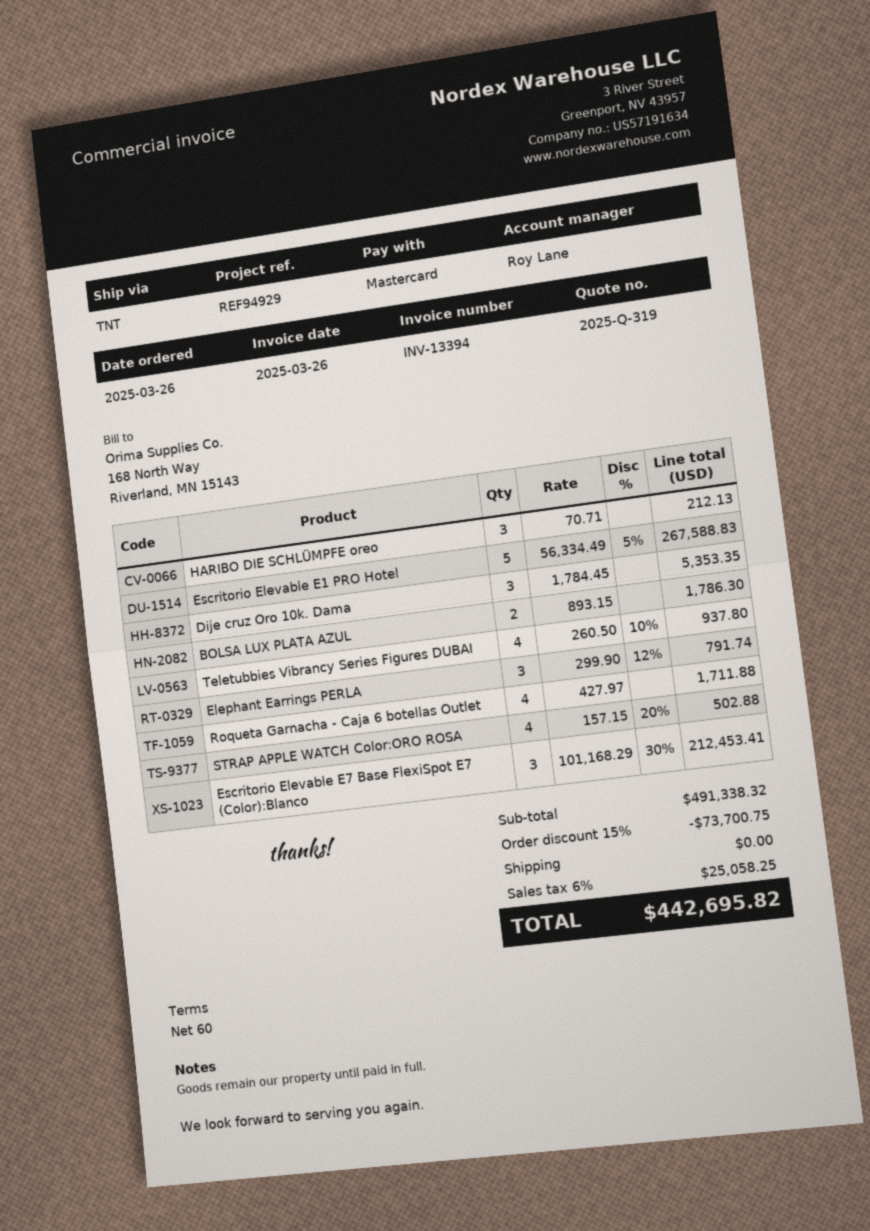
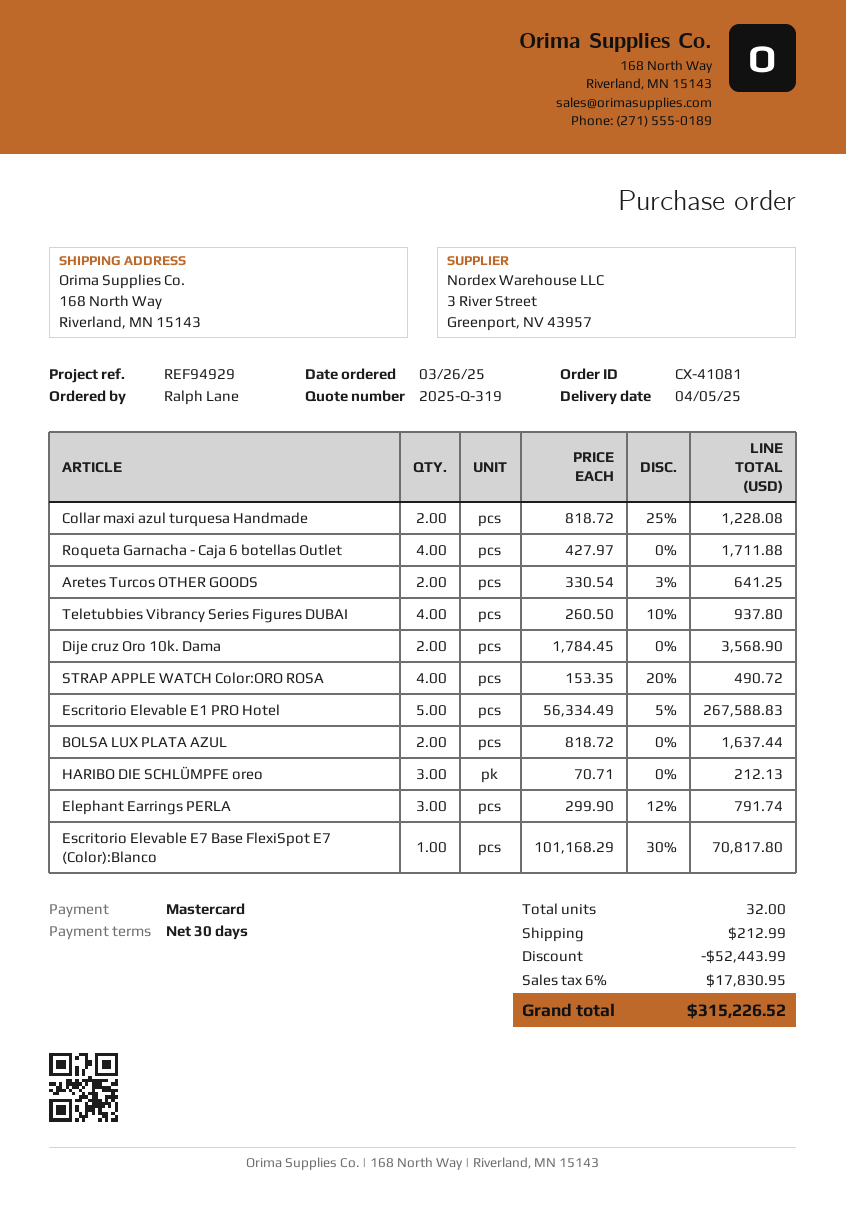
payment terms: 60 days -> 30 days
Dije cruz Oro 10k. Dama: 3 x 1784.45 = 5353.35 -> 2 x 1784.45 = 3568.90
BOLSA LUX PLATA AZUL: 2 x 893.15 = 1786.30 -> 2 x 818.72 = 1637.44
STRAP APPLE WATCH Color:ORO ROSA: 4 x 157.15 - 20% = 502.88 -> 4 x 153.35 - 20% = 490.72
Escritorio Elevable E7 Base FlexiSpot E7 (Color):Blanco: 3 x 101168.29 - 30% = 212453.41 -> 1 x 101168.29 - 30% = 70817.80
Collar maxi azul turquesa Handmade: none -> 2 x 818.72 - 25% = 1228.08
Aretes Turcos OTHER GOODS: none -> 2 x 330.54 - 3% = 641.25
discount: 73700.75 -> 52443.99
shipping: 0.00 -> 212.99
tax: 6% = 25058.25 -> 6% = 17830.95
total: 442695.82 -> 315226.52

